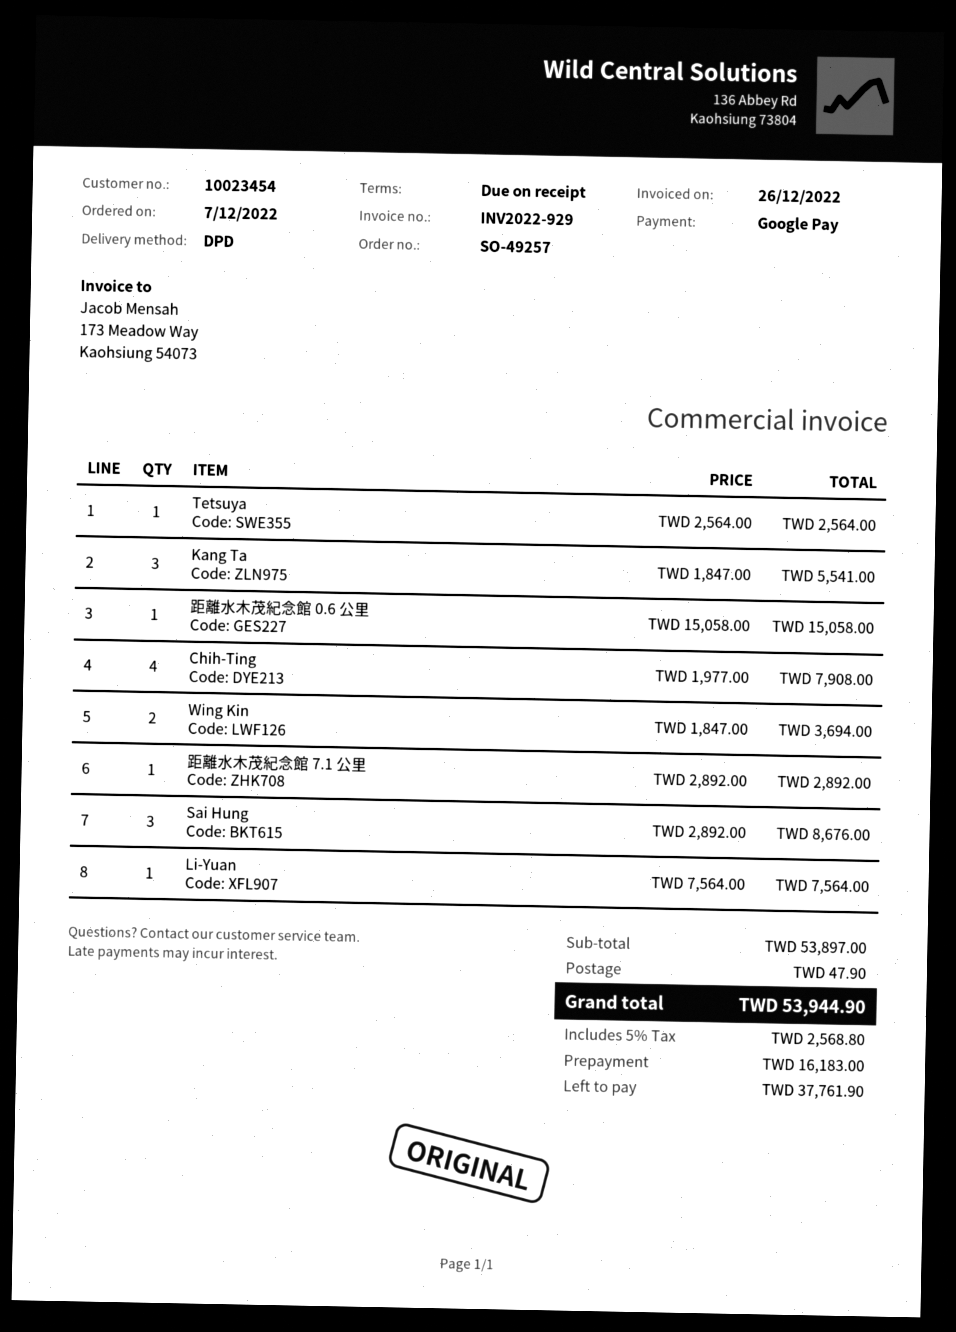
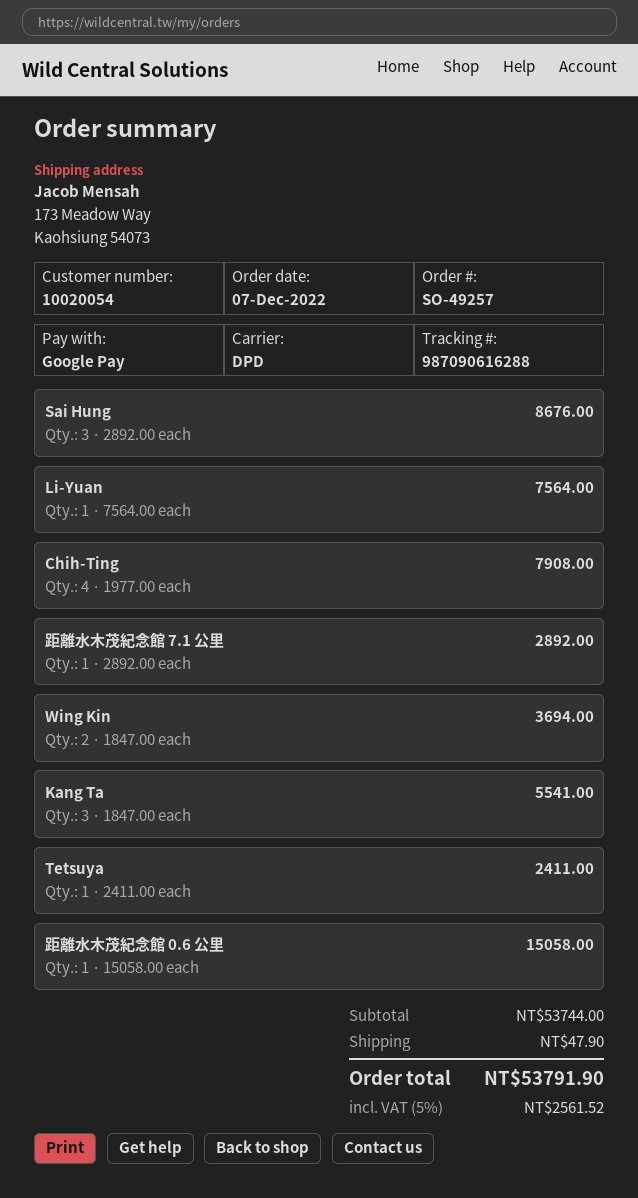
customer number: 10023454 -> 10020054
Tetsuya: 1 x 2564.00 = 2564.00 -> 1 x 2411.00 = 2411.00
subtotal: 53897.00 -> 53744.00
tax: 5% = 2568.80 -> 5% = 2561.52
total: 53944.90 -> 53791.90

